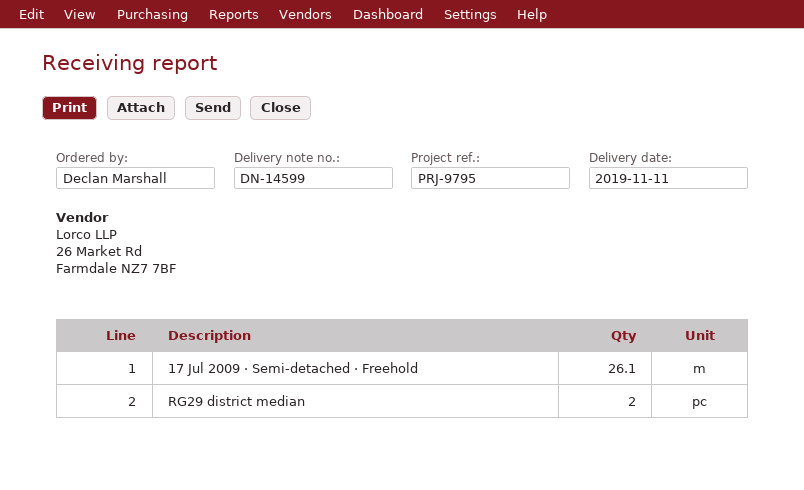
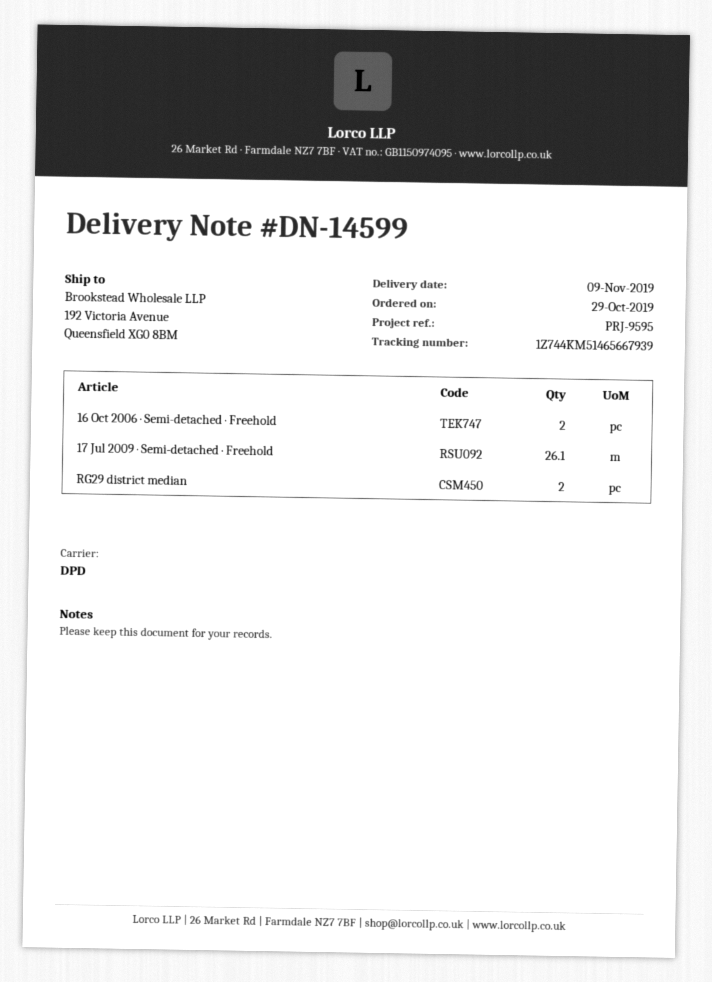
delivery date: 2019-11-11 -> 2019-11-09
reference: PRJ-9795 -> PRJ-9595
16 Oct 2006 · Semi-detached · Freehold: none -> 2

